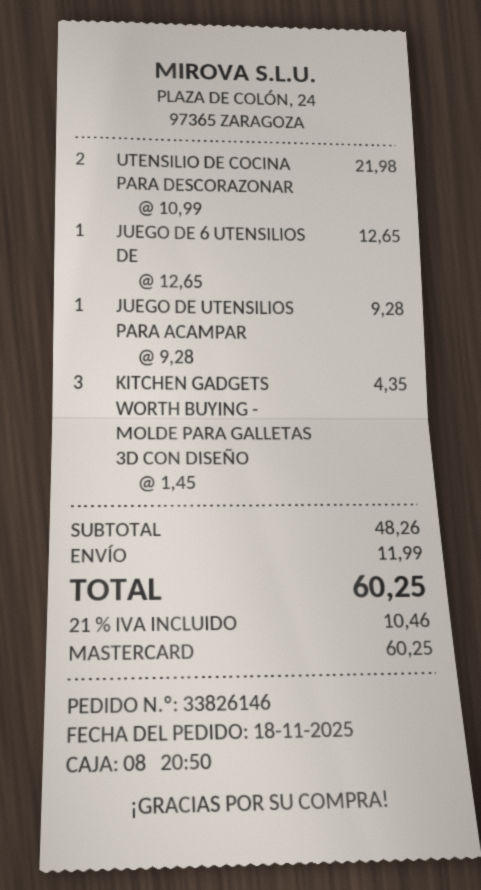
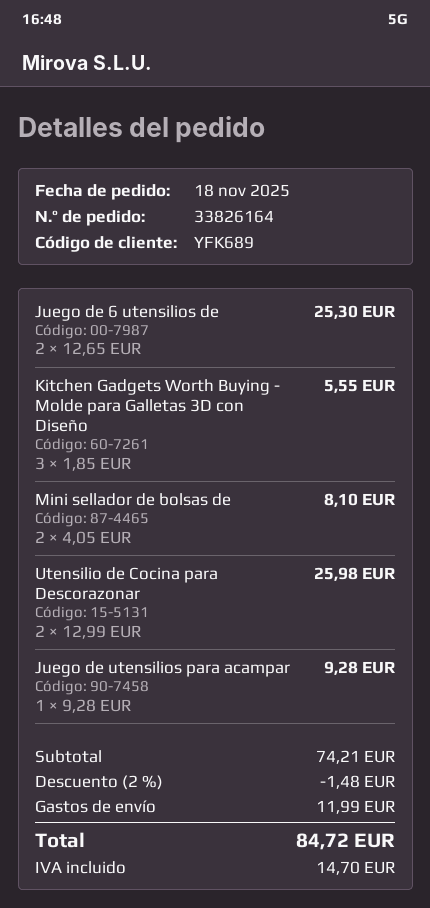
order number: 33826146 -> 33826164
UTENSILIO DE COCINA PARA DESCORAZONAR: 2 x 10.99 = 21.98 -> 2 x 12.99 = 25.98
JUEGO DE 6 UTENSILIOS DE: 1 x 12.65 = 12.65 -> 2 x 12.65 = 25.30
KITCHEN GADGETS WORTH BUYING - MOLDE PARA GALLETAS 3D CON DISEÑO: 3 x 1.45 = 4.35 -> 3 x 1.85 = 5.55
Mini sellador de bolsas de: none -> 2 x 4.05 = 8.10
subtotal: 48.26 -> 74.21
discount: none -> 2% = 1.48
tax: 10.46 -> 14.70
total: 60.25 -> 84.72

